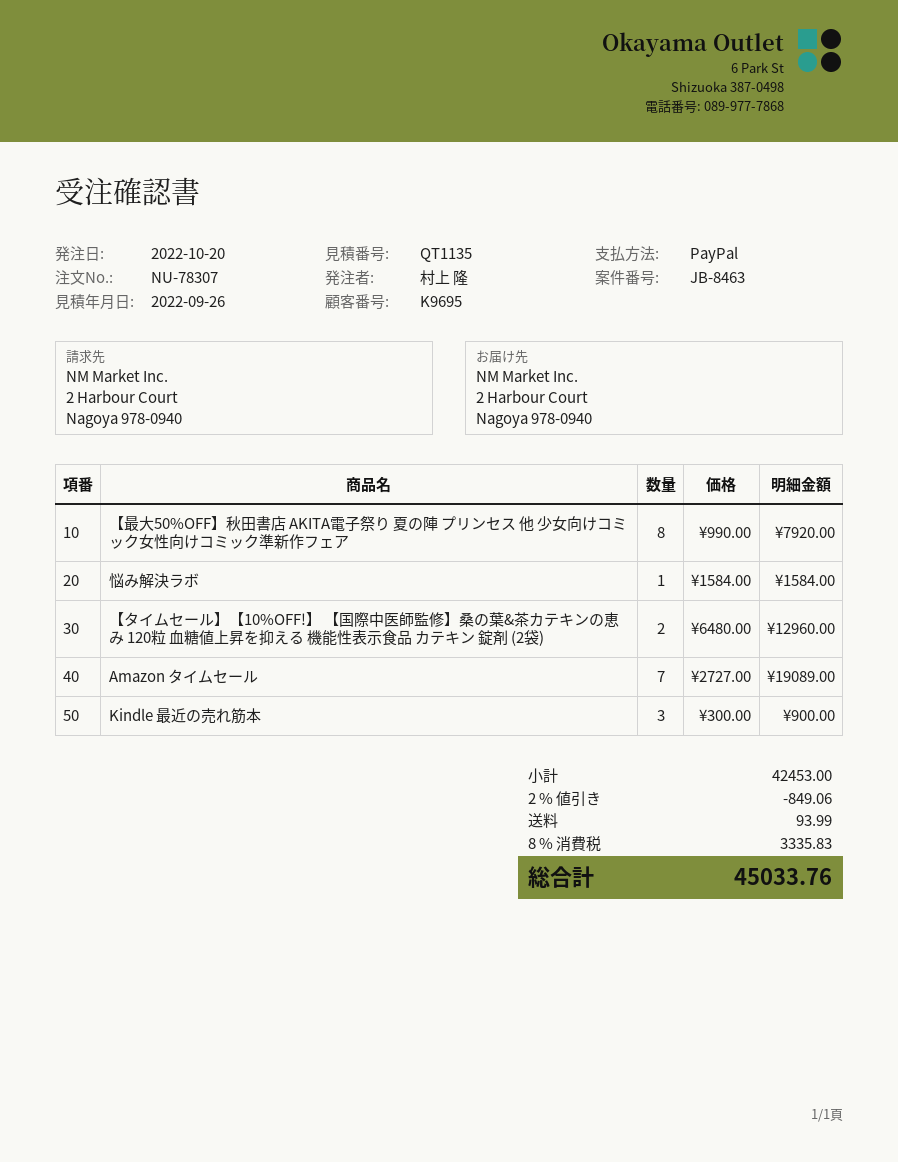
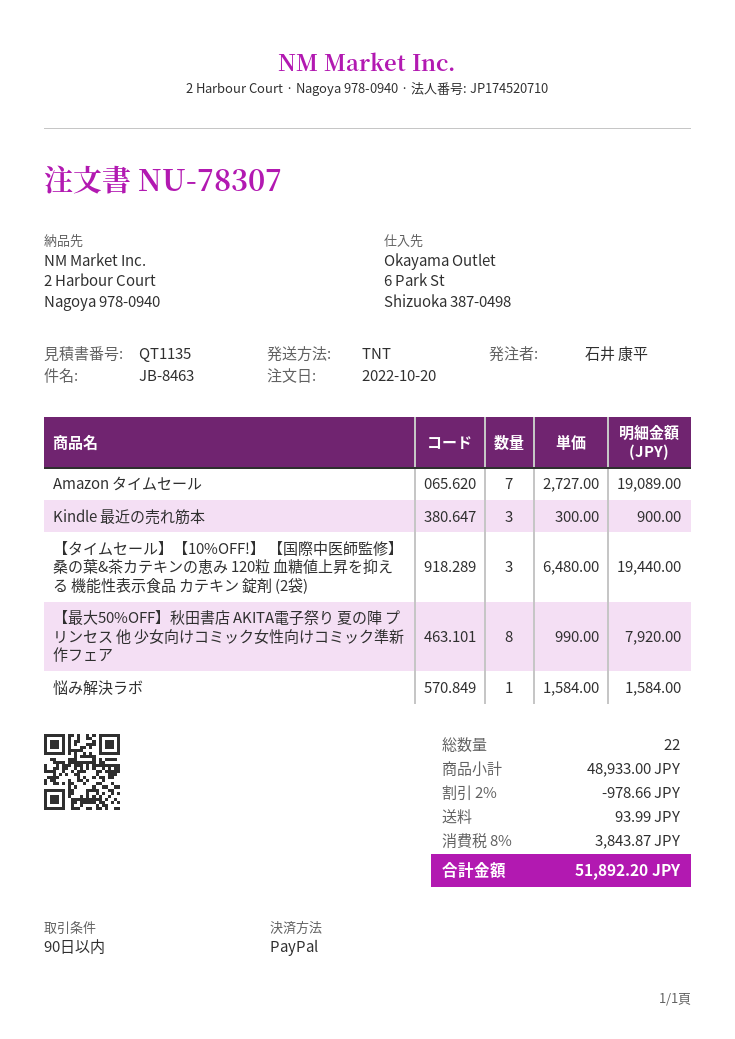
ordered by: 村上 隆 -> 石井 康平
【タイムセール】【10%OFF!】 【国際中医師監修】桑の葉&茶カテキンの恵み 120粒 血糖値上昇を抑える 機能性表示食品 カテキン 錠剤 (2袋): 2 x 6480.00 = 12960.00 -> 3 x 6480.00 = 19440.00
subtotal: 42453.00 -> 48933.00
discount: 2% = 849.06 -> 2% = 978.66
tax: 8% = 3335.83 -> 8% = 3843.87
total: 45033.76 -> 51892.20

